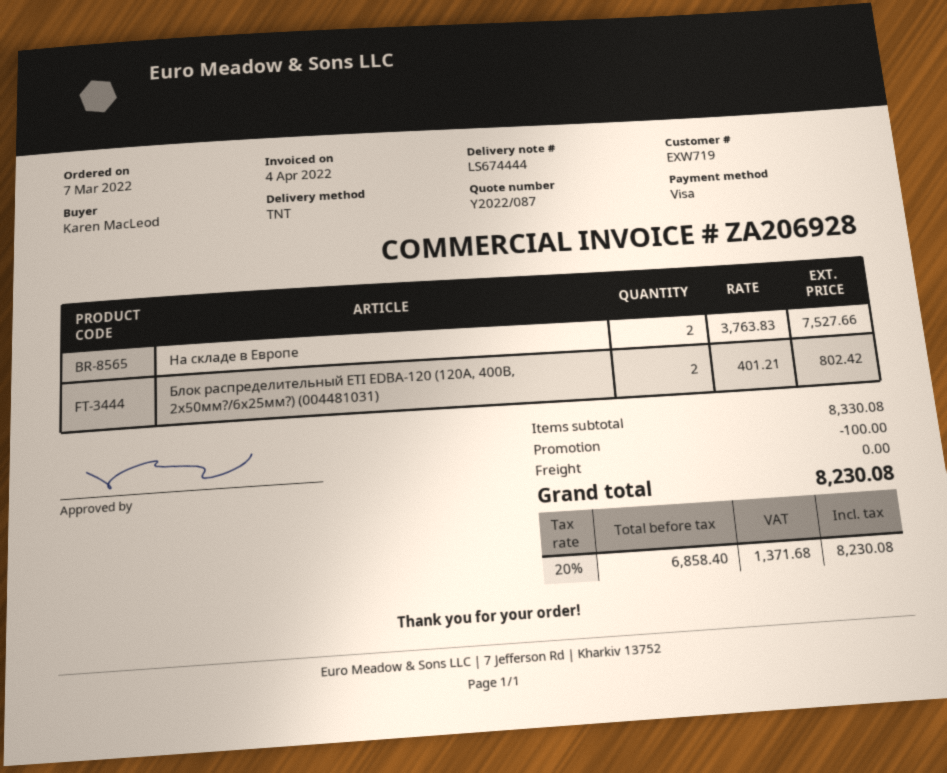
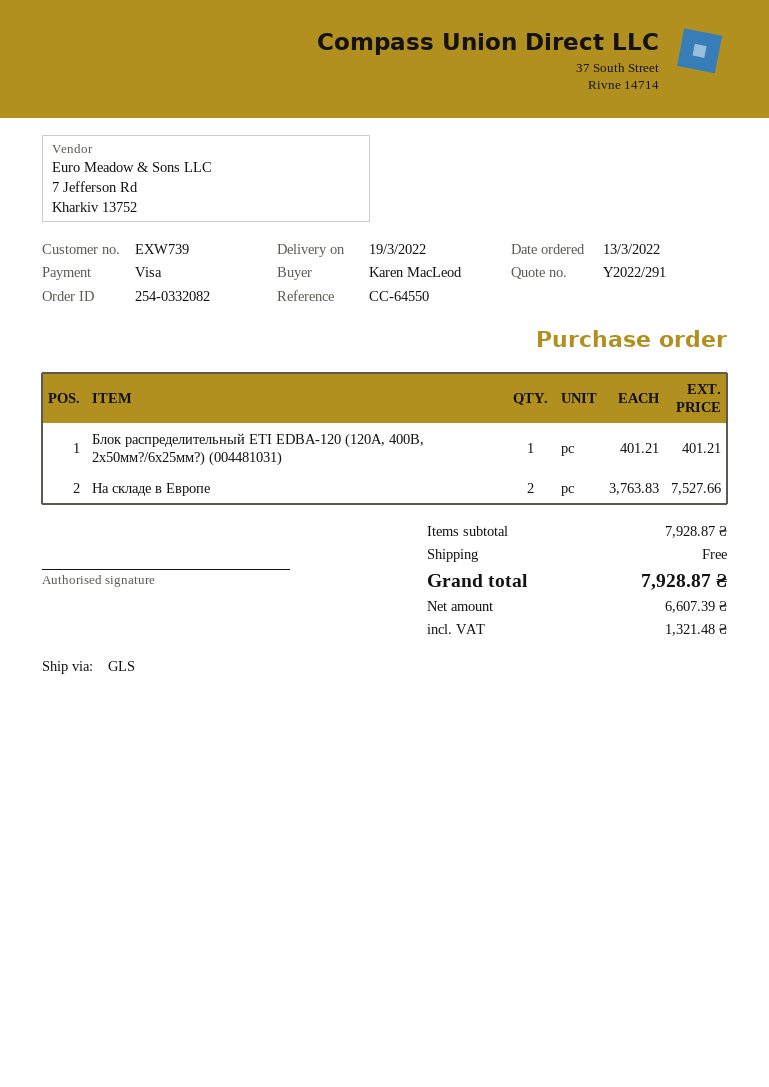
quote number: Y2022/087 -> Y2022/291
order date: 2022-03-07 -> 2022-03-13
customer number: EXW719 -> EXW739
shipping method: TNT -> GLS
Блок распределительный ETI EDBA-120 (120А, 400В, 2х50мм?/6х25мм?) (004481031): 2 x 401.21 = 802.42 -> 1 x 401.21 = 401.21
subtotal: 8330.08 -> 7928.87
discount: 100.00 -> none
net: 6858.40 -> 6607.39
tax: 1371.68 -> 1321.48
total: 8230.08 -> 7928.87

